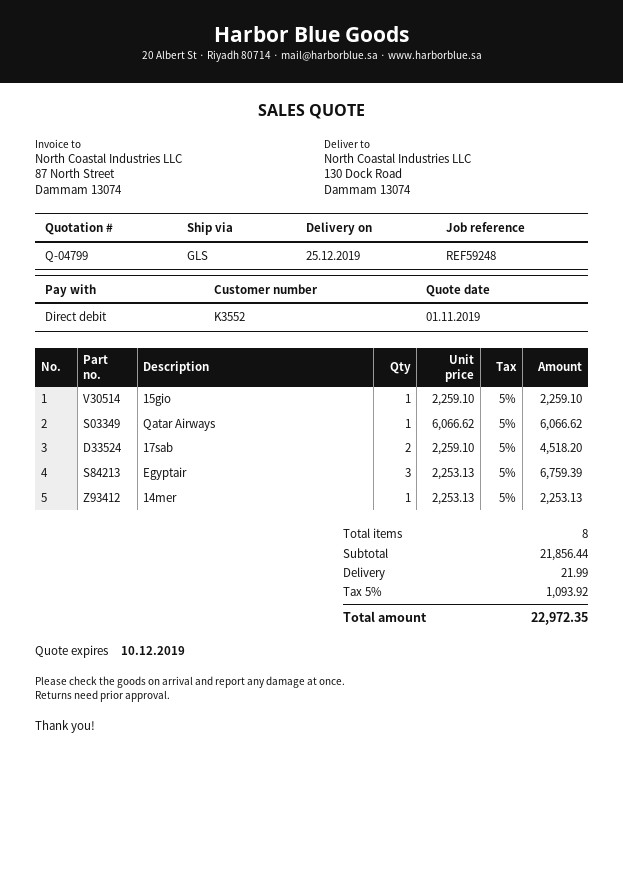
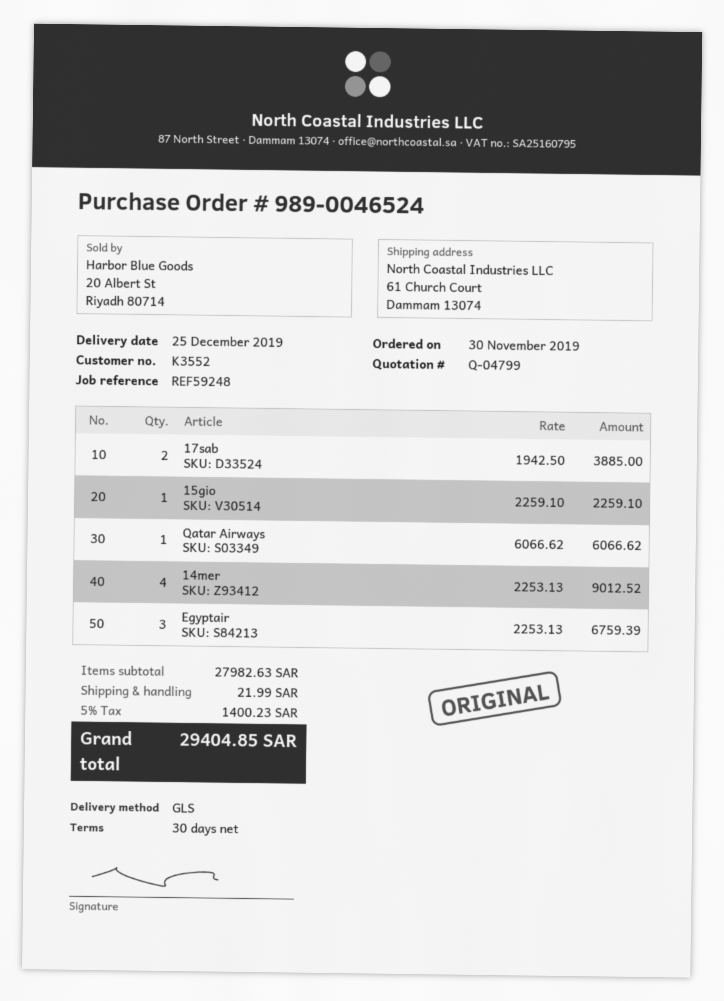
ship to: 130 Dock Road, Dammam 13074 -> 61 Church Court, Dammam 13074
17sab: 2 x 2259.10 = 4518.20 -> 2 x 1942.50 = 3885.00
14mer: 1 x 2253.13 = 2253.13 -> 4 x 2253.13 = 9012.52
subtotal: 21856.44 -> 27982.63
tax: 5% = 1093.92 -> 5% = 1400.23
total: 22972.35 -> 29404.85

